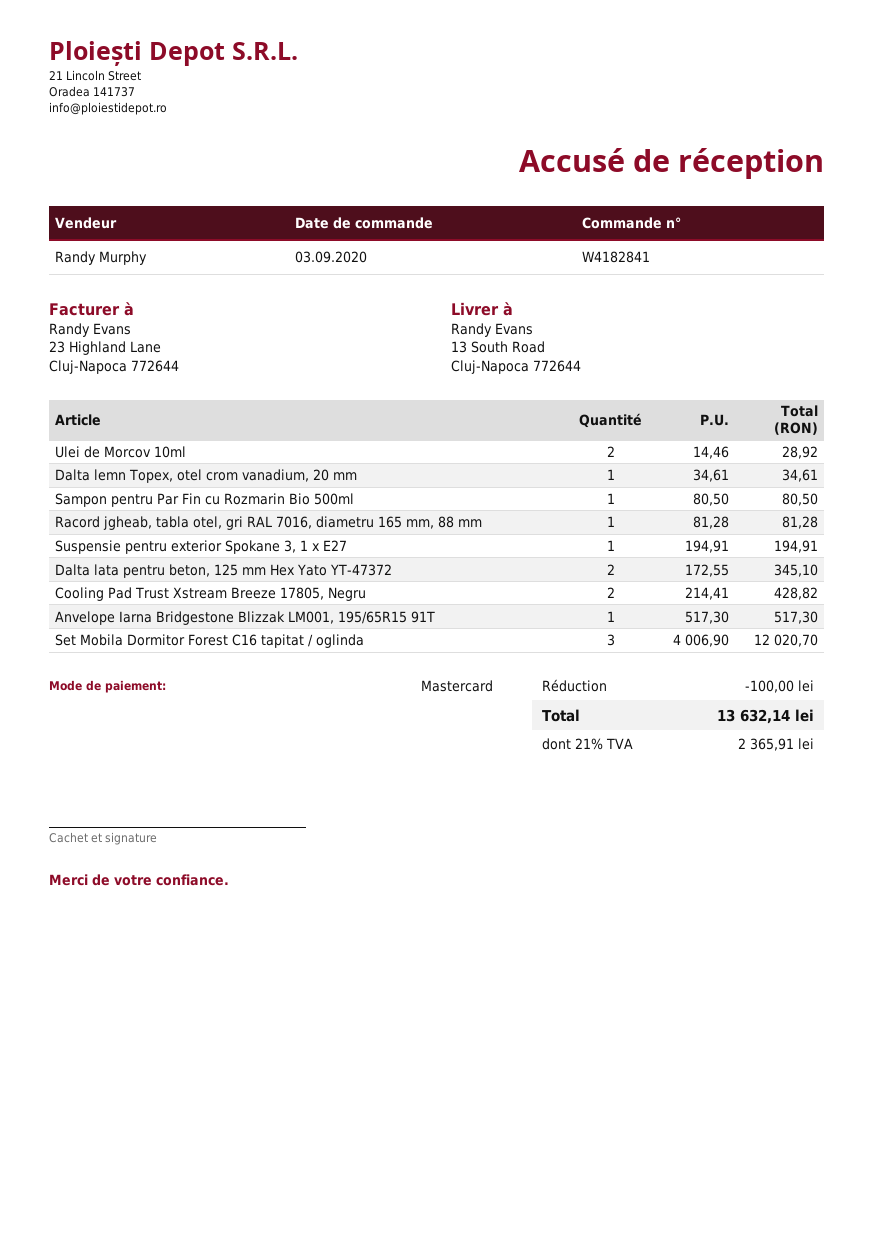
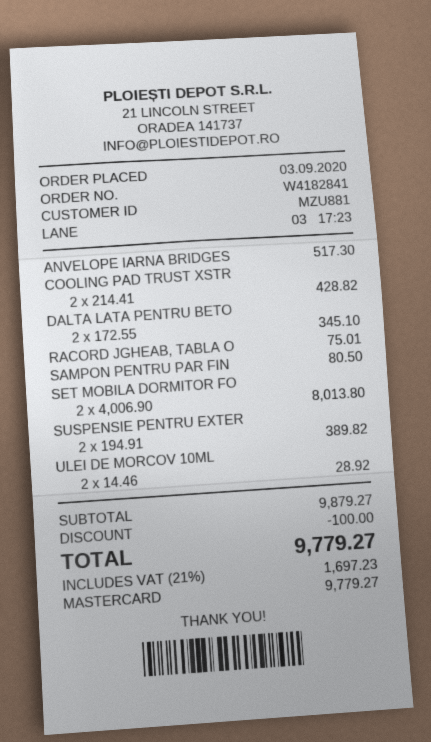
Dalta lemn Topex, otel crom vanadium, 20 mm: 1 x 34.61 = 34.61 -> none
Racord jgheab, tabla otel, gri RAL 7016, diametru 165 mm, 88 mm: 1 x 81.28 = 81.28 -> 1 x 75.01 = 75.01
Suspensie pentru exterior Spokane 3, 1 x E27: 1 x 194.91 = 194.91 -> 2 x 194.91 = 389.82
Set Mobila Dormitor Forest C16 tapitat / oglinda: 3 x 4006.90 = 12020.70 -> 2 x 4006.90 = 8013.80
tax: 21% = 2365.91 -> 21% = 1697.23
total: 13632.14 -> 9779.27

